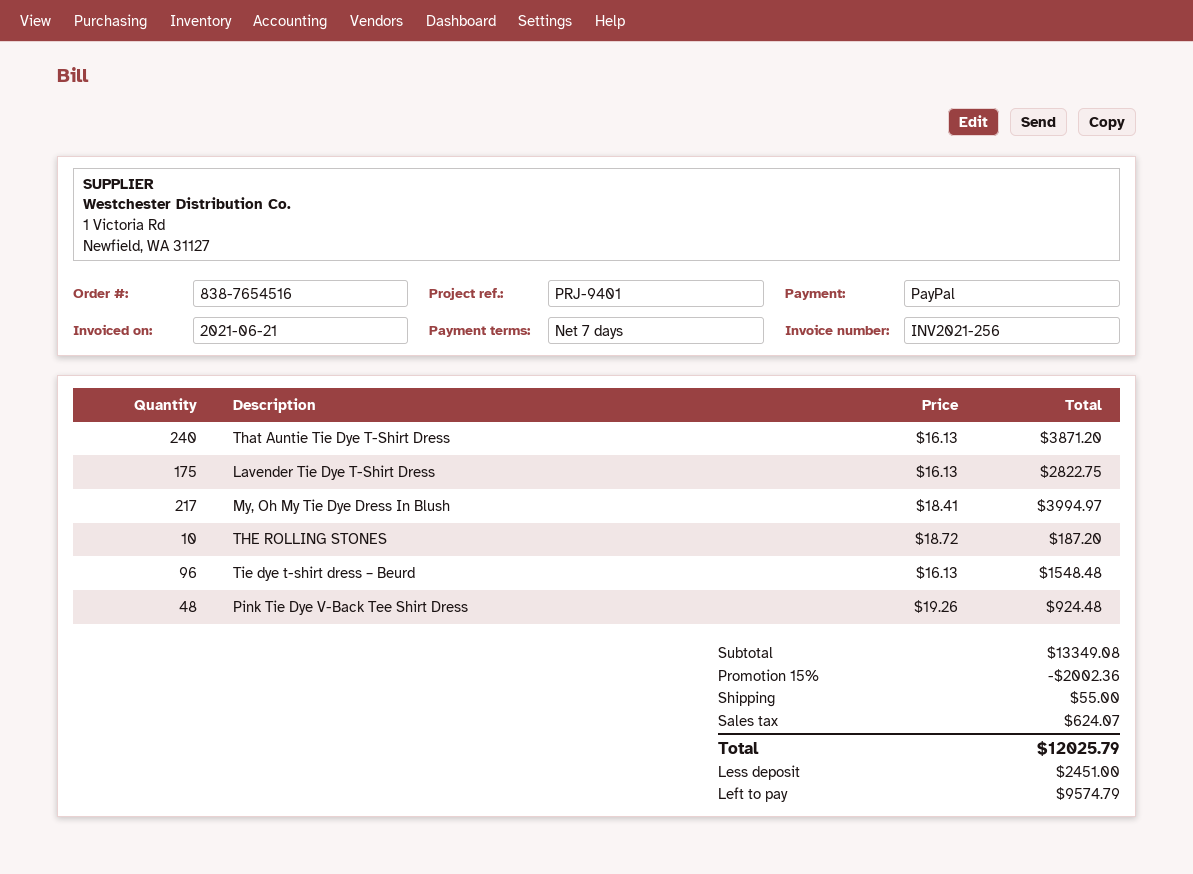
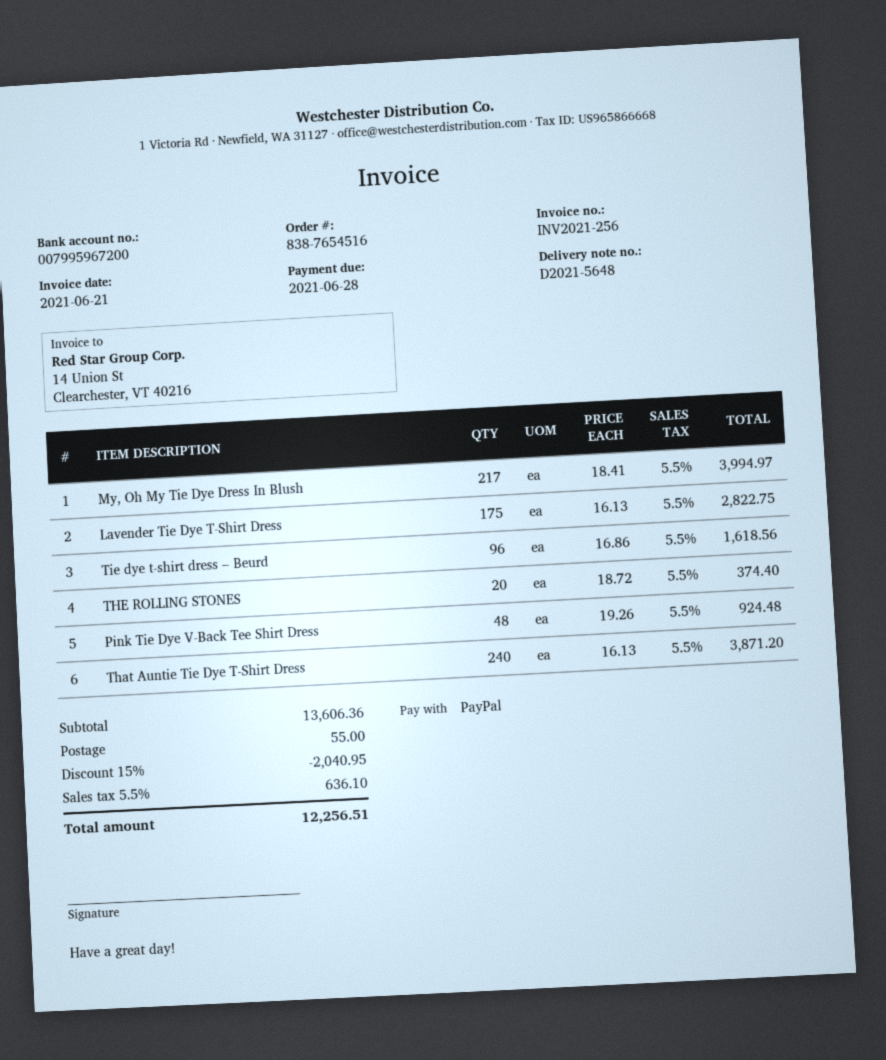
THE ROLLING STONES: 10 x 18.72 = 187.20 -> 20 x 18.72 = 374.40
Tie dye t-shirt dress – Beurd: 96 x 16.13 = 1548.48 -> 96 x 16.86 = 1618.56
subtotal: 13349.08 -> 13606.36
discount: 15% = 2002.36 -> 15% = 2040.95
tax: 624.07 -> 636.10
total: 12025.79 -> 12256.51

